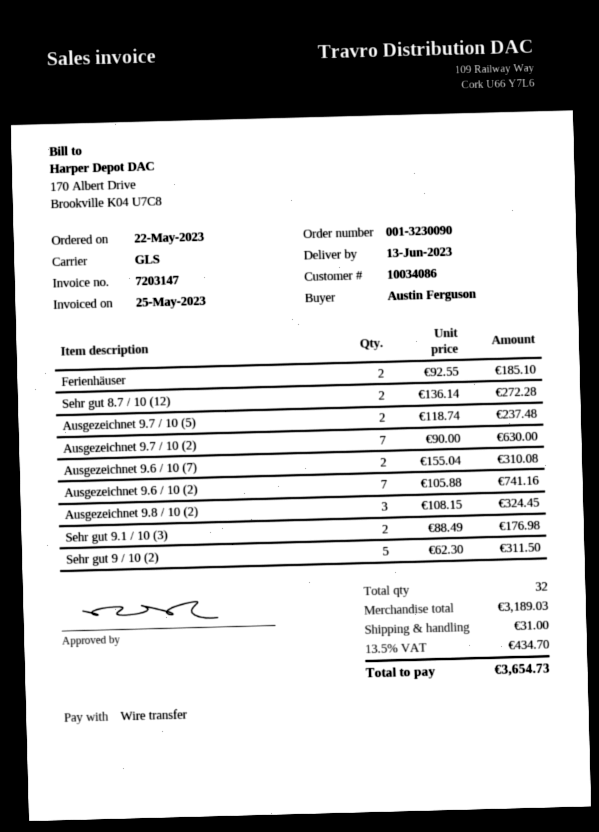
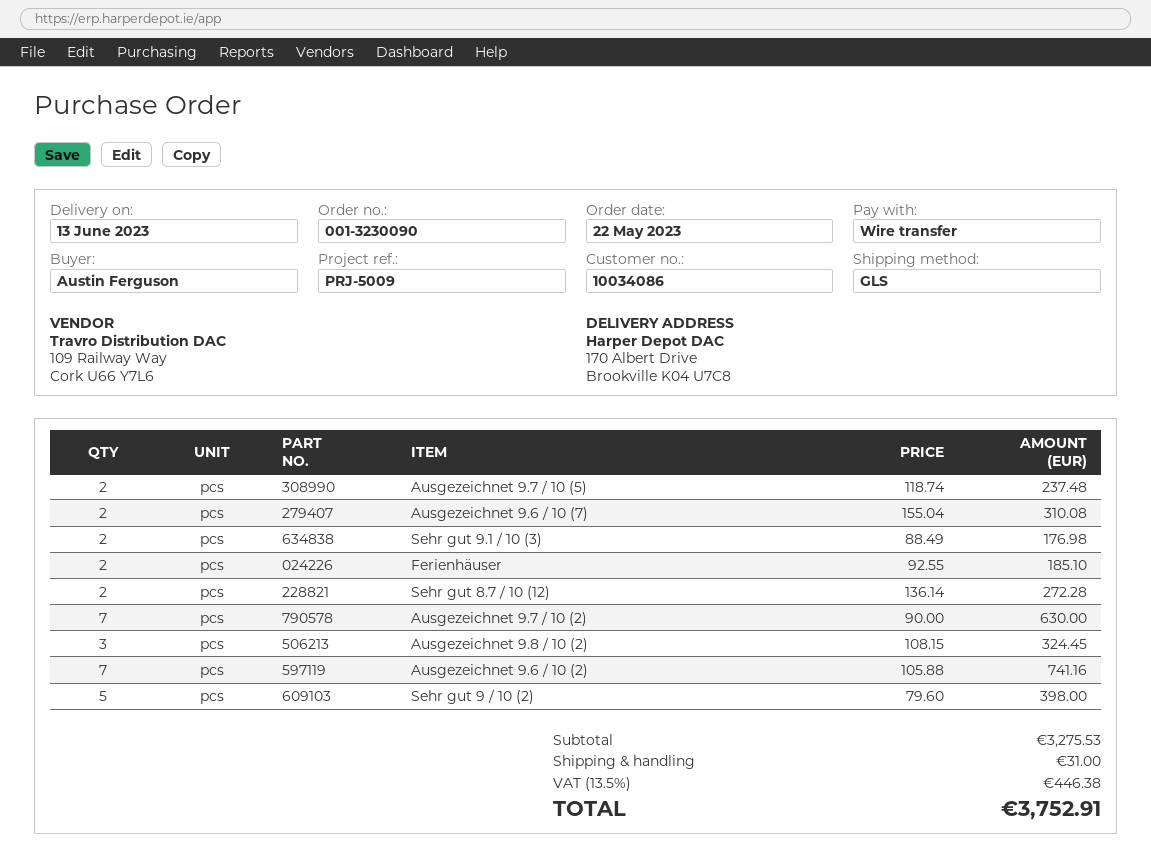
Sehr gut 9 / 10 (2): 5 x 62.30 = 311.50 -> 5 x 79.60 = 398.00
subtotal: 3189.03 -> 3275.53
tax: 13.5% = 434.70 -> 13.5% = 446.38
total: 3654.73 -> 3752.91

